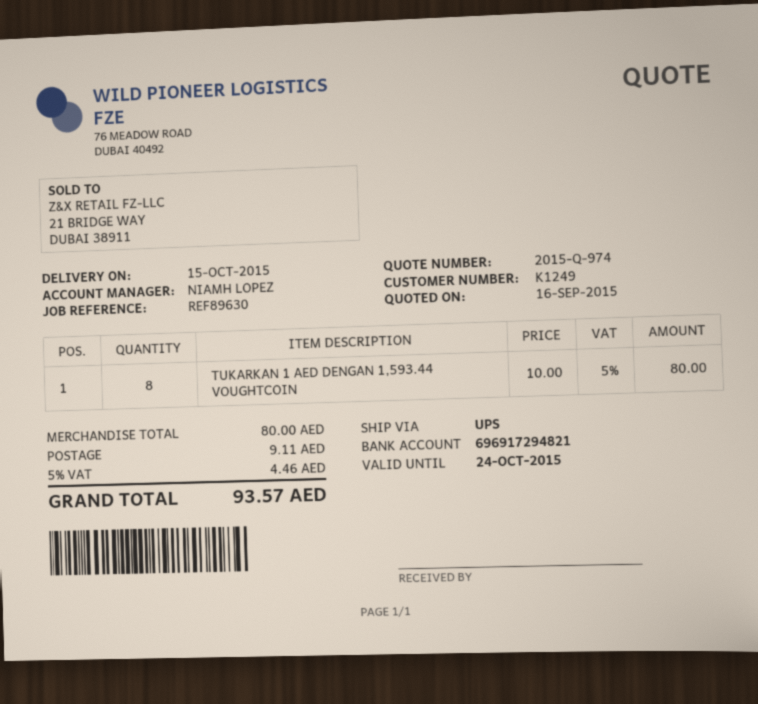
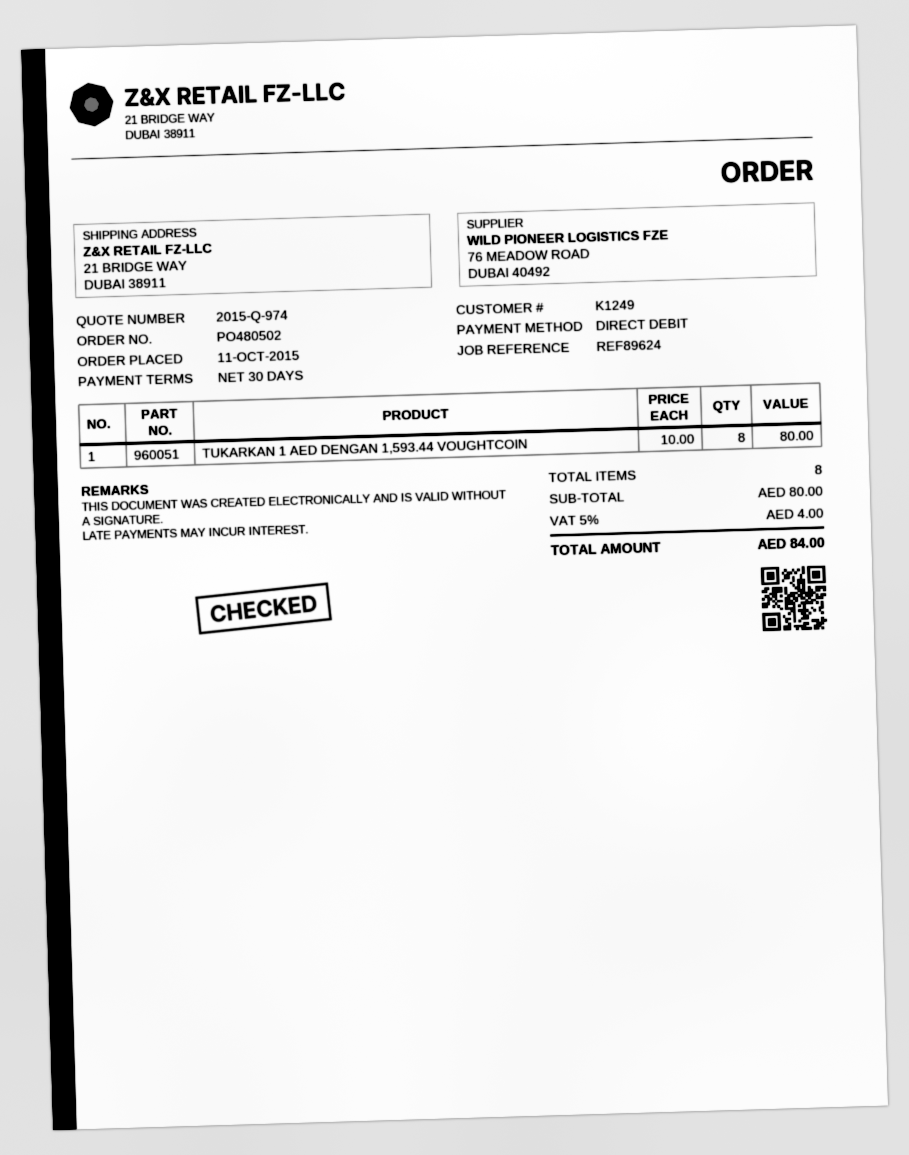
reference: REF89630 -> REF89624
shipping: 9.11 -> none
tax: 5% = 4.46 -> 5% = 4.00
total: 93.57 -> 84.00

